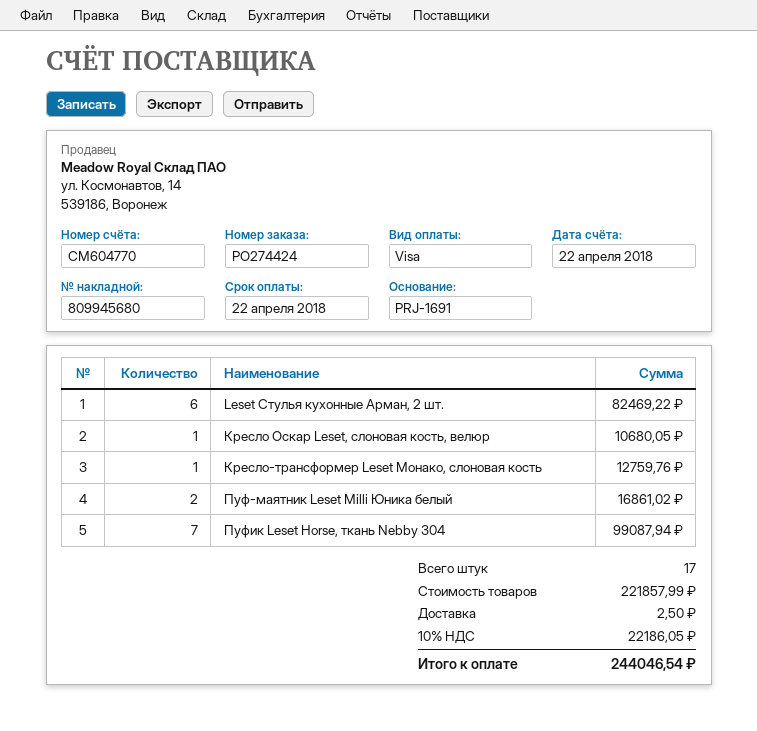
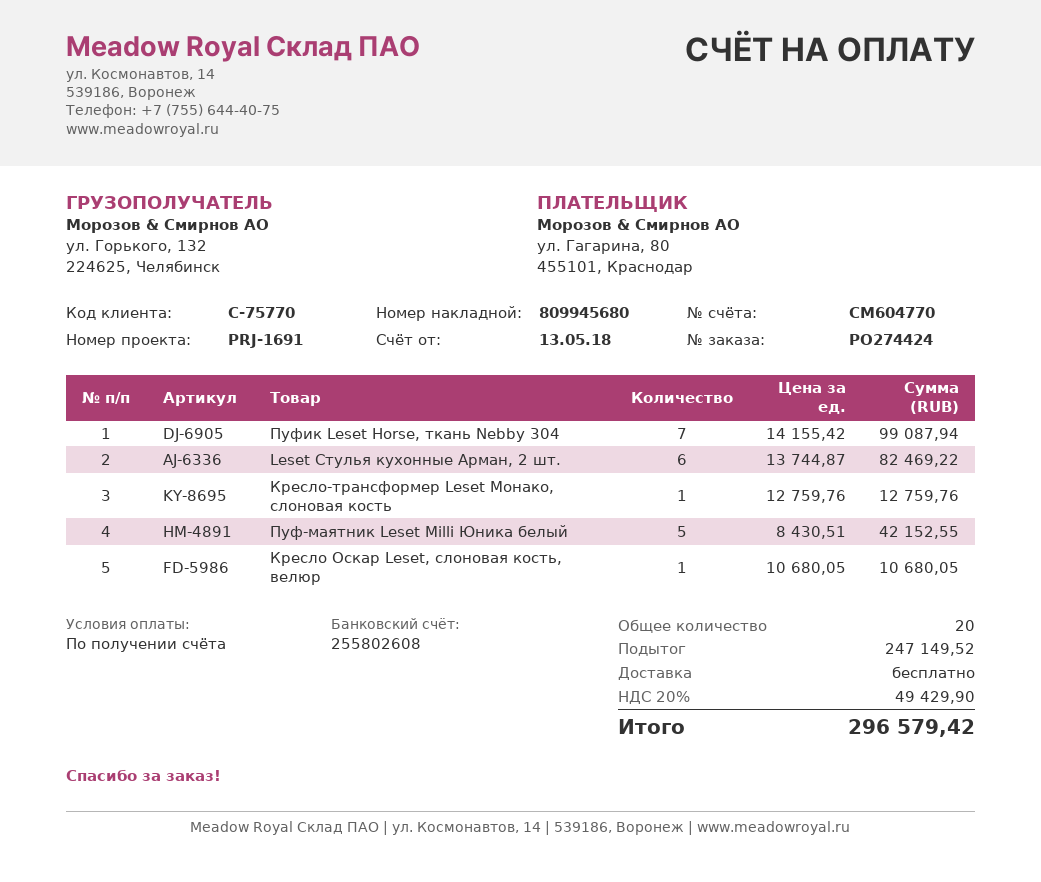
invoice date: 2018-04-22 -> 2018-05-13
Пуф-маятник Leset Milli Юника белый: 2 for 16861.02 -> 5 for 42152.55
total quantity: 17 -> 20
subtotal: 221857.99 -> 247149.52
shipping: 2.50 -> 0.00
tax: 10% = 22186.05 -> 20% = 49429.90
total: 244046.54 -> 296579.42

